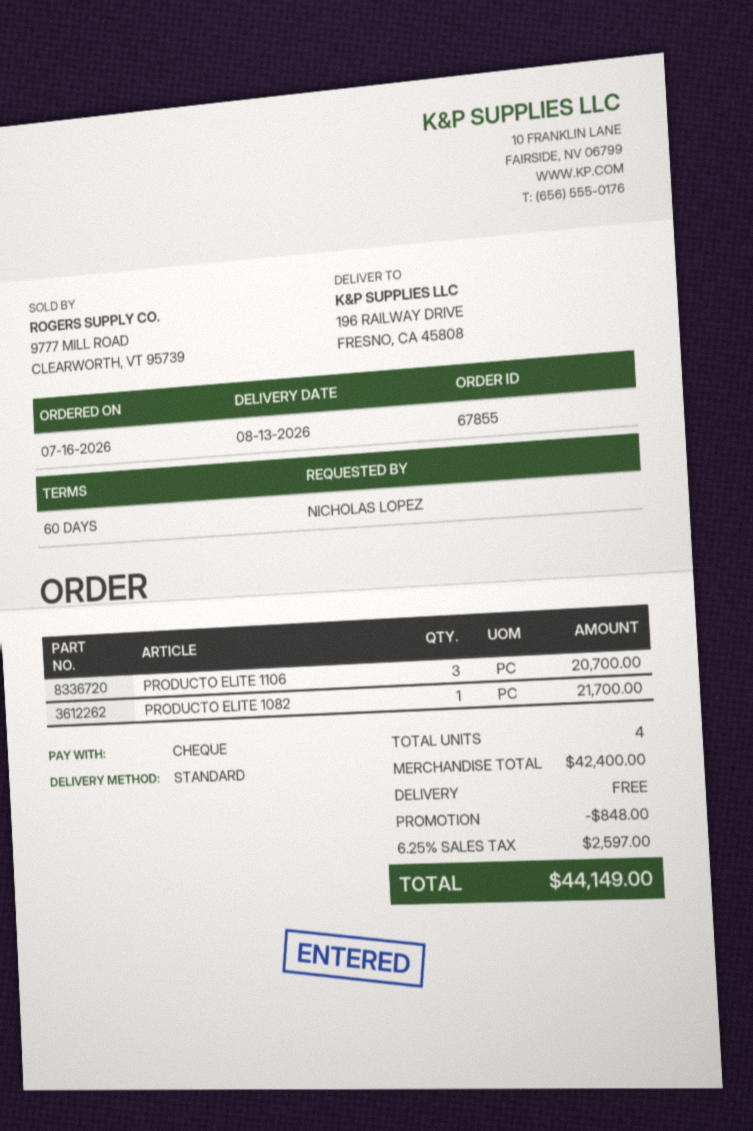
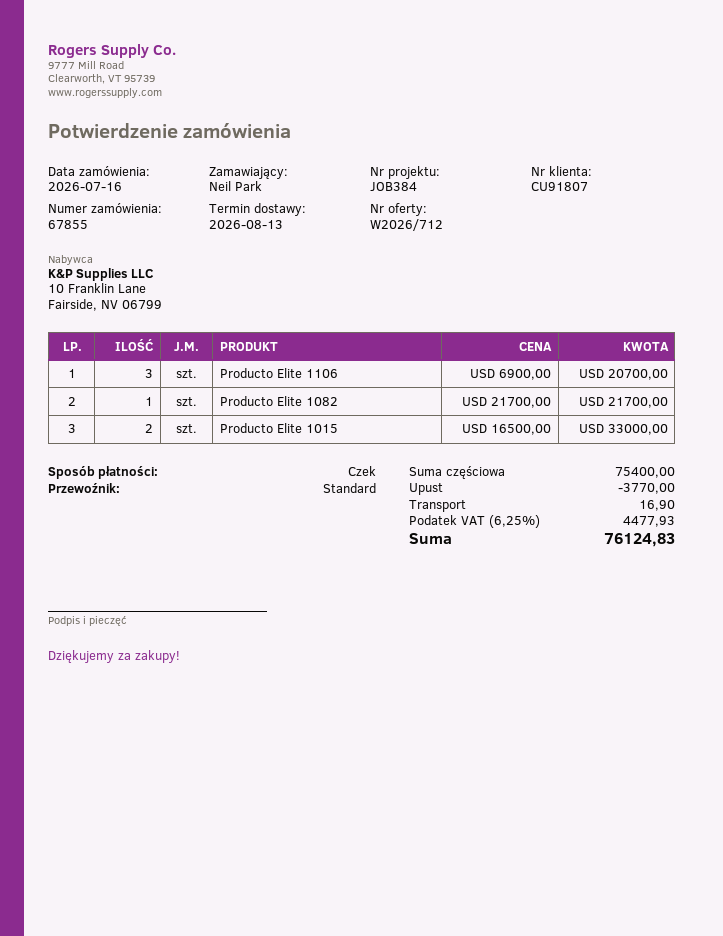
ordered by: NICHOLAS LOPEZ -> Neil Park
Producto Elite 1015: none -> 2 for 33000.00
subtotal: 42400.00 -> 75400.00
discount: 848.00 -> 3770.00
shipping: 0.00 -> 16.90
tax: 6.25% = 2597.00 -> 6.25% = 4477.93
total: 44149.00 -> 76124.83

